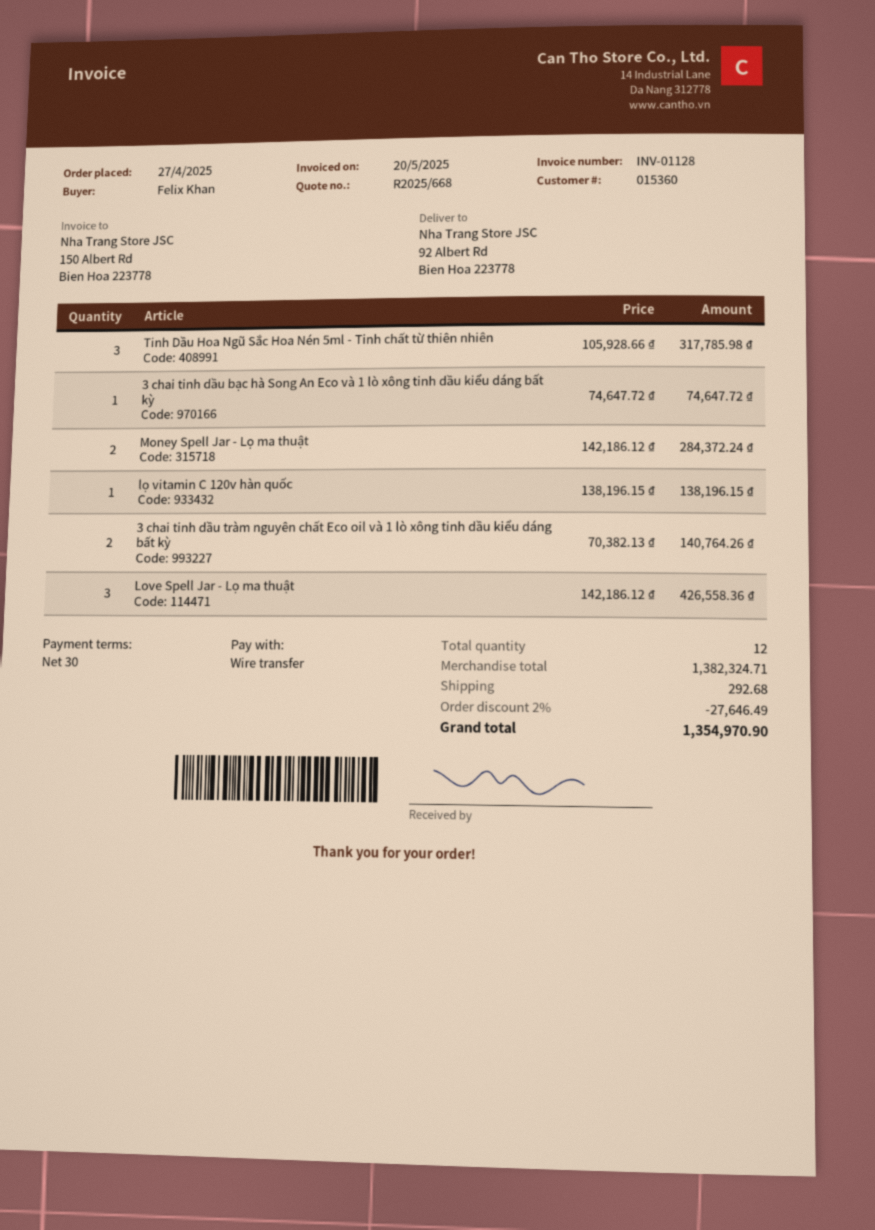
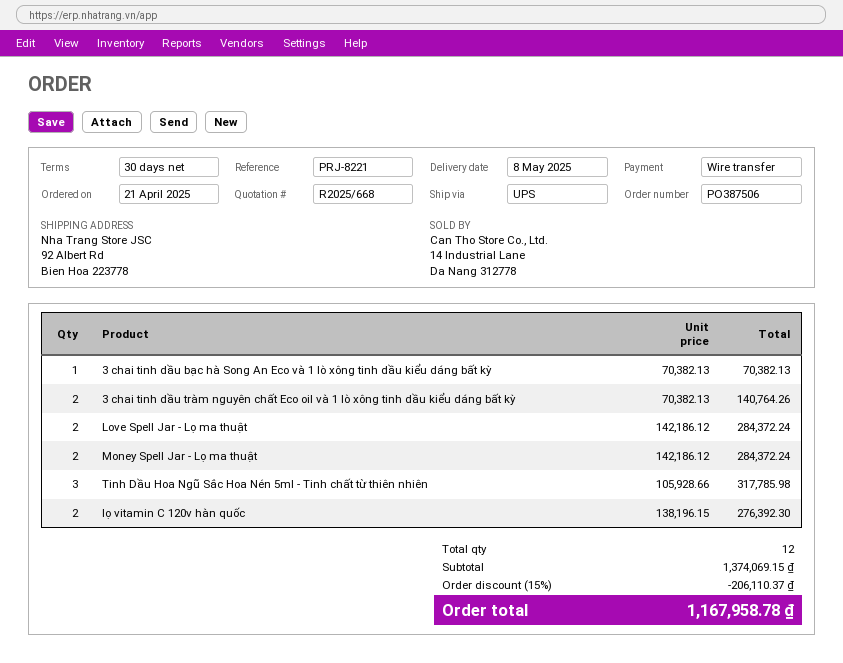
order date: 2025-04-27 -> 2025-04-21
3 chai tinh dầu bạc hà Song An Eco và 1 lò xông tinh dầu kiểu dáng bất kỳ: 1 x 74647.72 = 74647.72 -> 1 x 70382.13 = 70382.13
lọ vitamin C 120v hàn quốc: 1 x 138196.15 = 138196.15 -> 2 x 138196.15 = 276392.30
Love Spell Jar - Lọ ma thuật: 3 x 142186.12 = 426558.36 -> 2 x 142186.12 = 284372.24
subtotal: 1382324.71 -> 1374069.15
discount: 2% = 27646.49 -> 15% = 206110.37
shipping: 292.68 -> none
total: 1354970.90 -> 1167958.78

